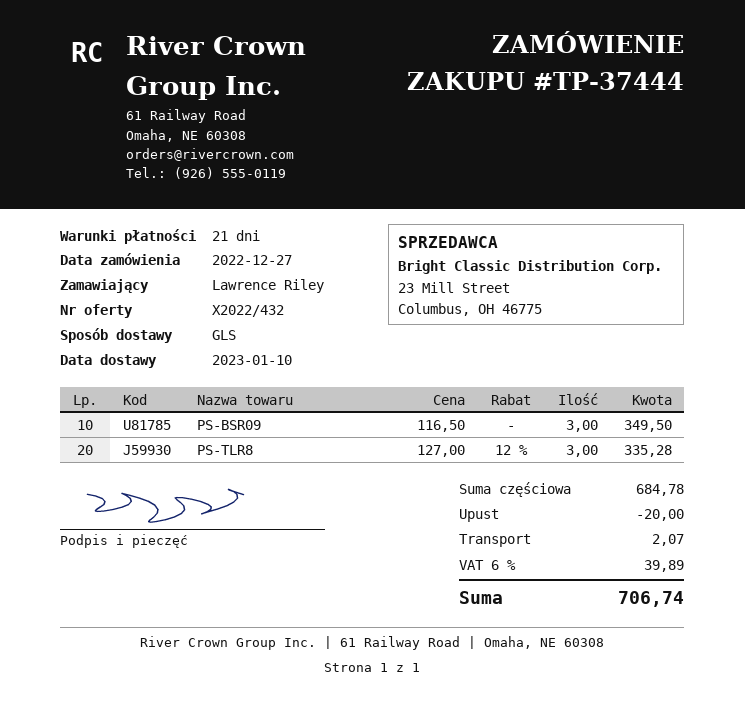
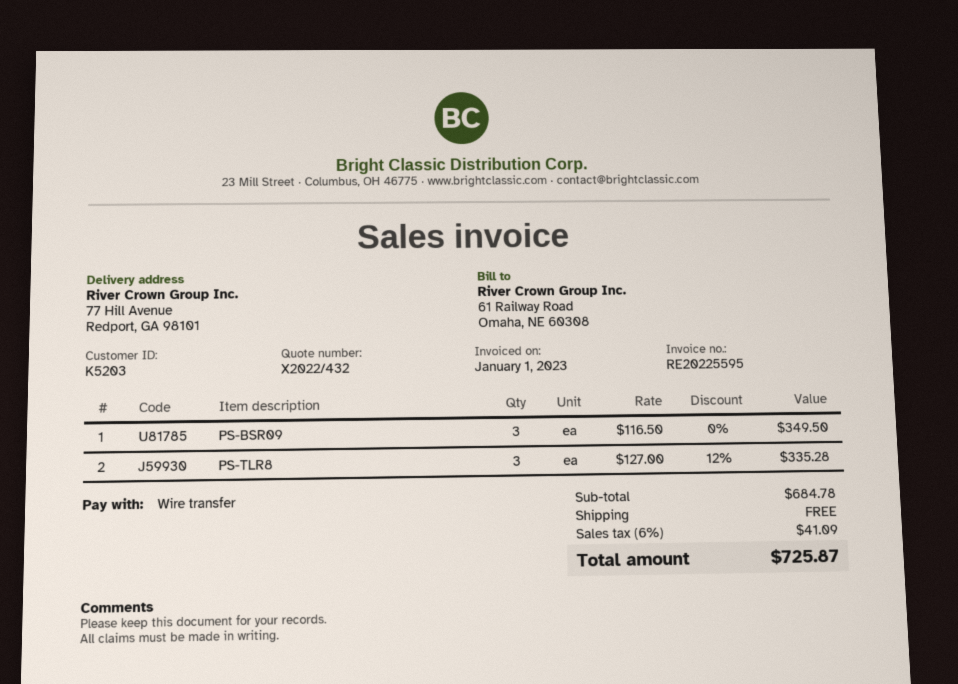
discount: 20.00 -> none
shipping: 2.07 -> 0.00
tax: 6% = 39.89 -> 6% = 41.09
total: 706.74 -> 725.87

